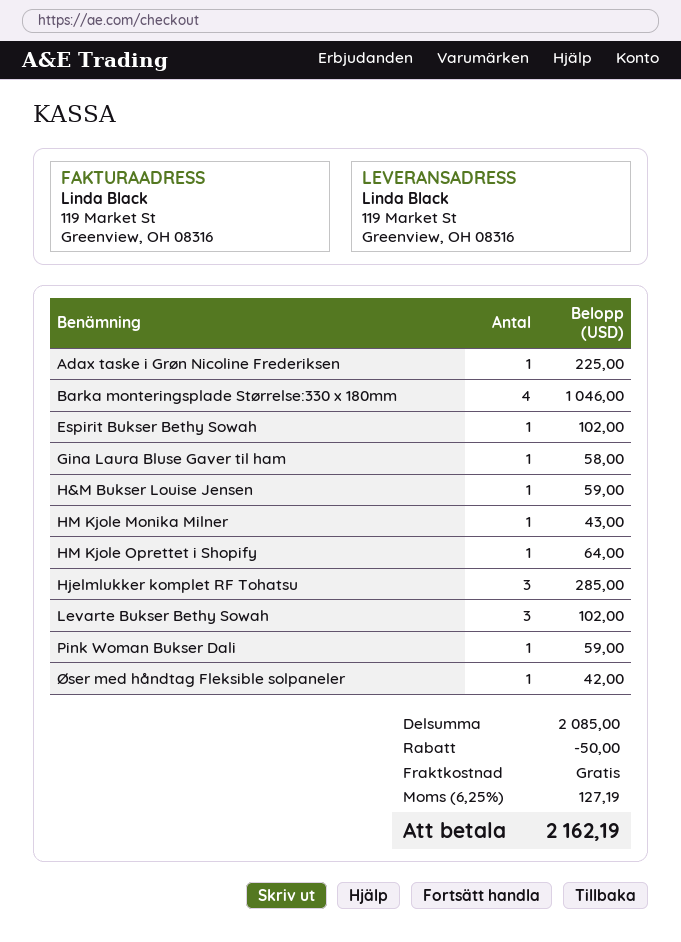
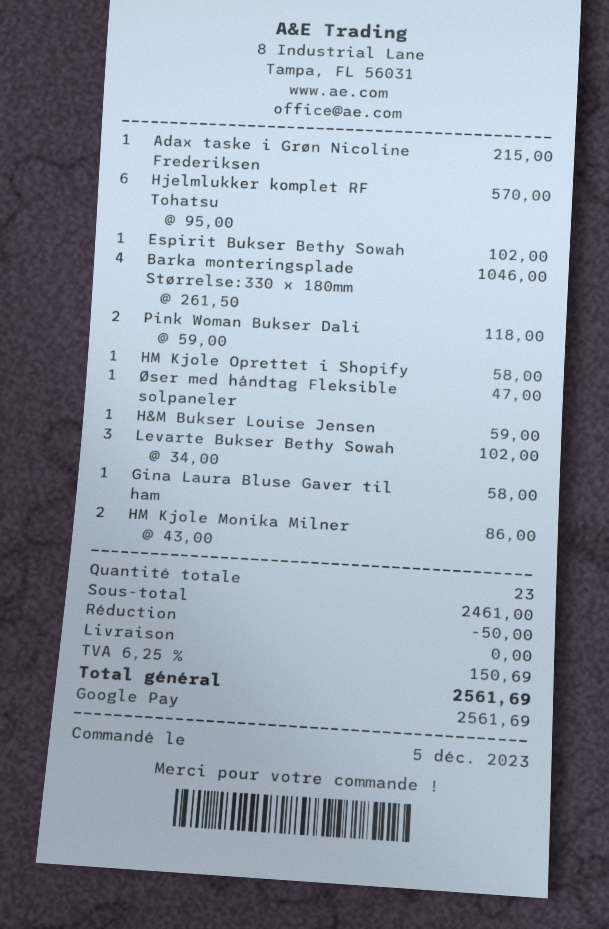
Adax taske i Grøn Nicoline Frederiksen: 1 for 225.00 -> 1 for 215.00
HM Kjole Monika Milner: 1 for 43.00 -> 2 for 86.00
HM Kjole Oprettet i Shopify: 1 for 64.00 -> 1 for 58.00
Hjelmlukker komplet RF Tohatsu: 3 for 285.00 -> 6 for 570.00
Pink Woman Bukser Dali: 1 for 59.00 -> 2 for 118.00
Øser med håndtag Fleksible solpaneler: 1 for 42.00 -> 1 for 47.00
subtotal: 2085.00 -> 2461.00
tax: 6.25% = 127.19 -> 6.25% = 150.69
total: 2162.19 -> 2561.69

